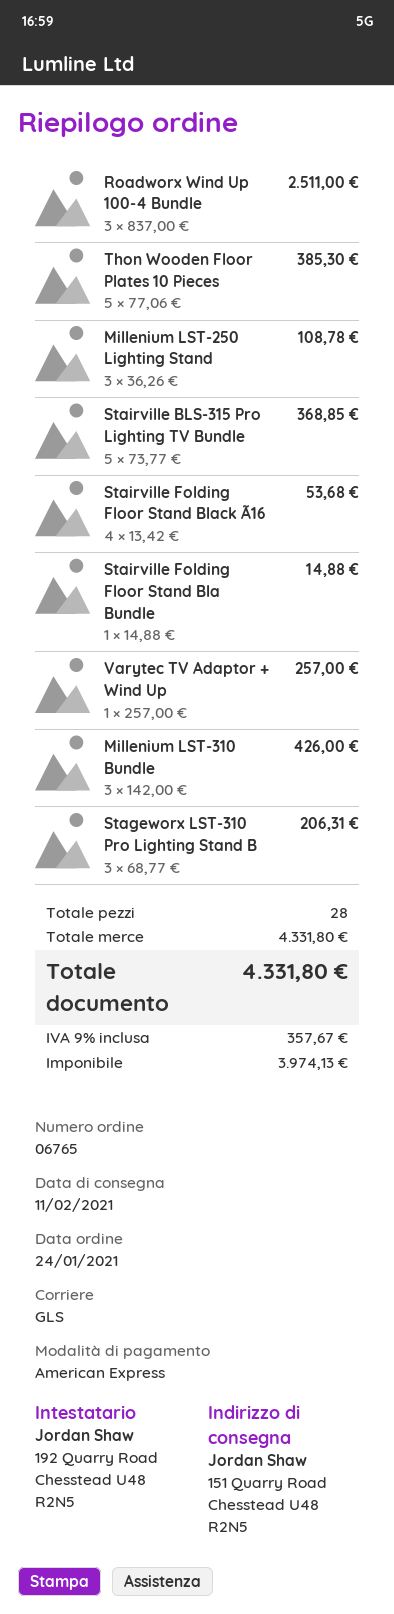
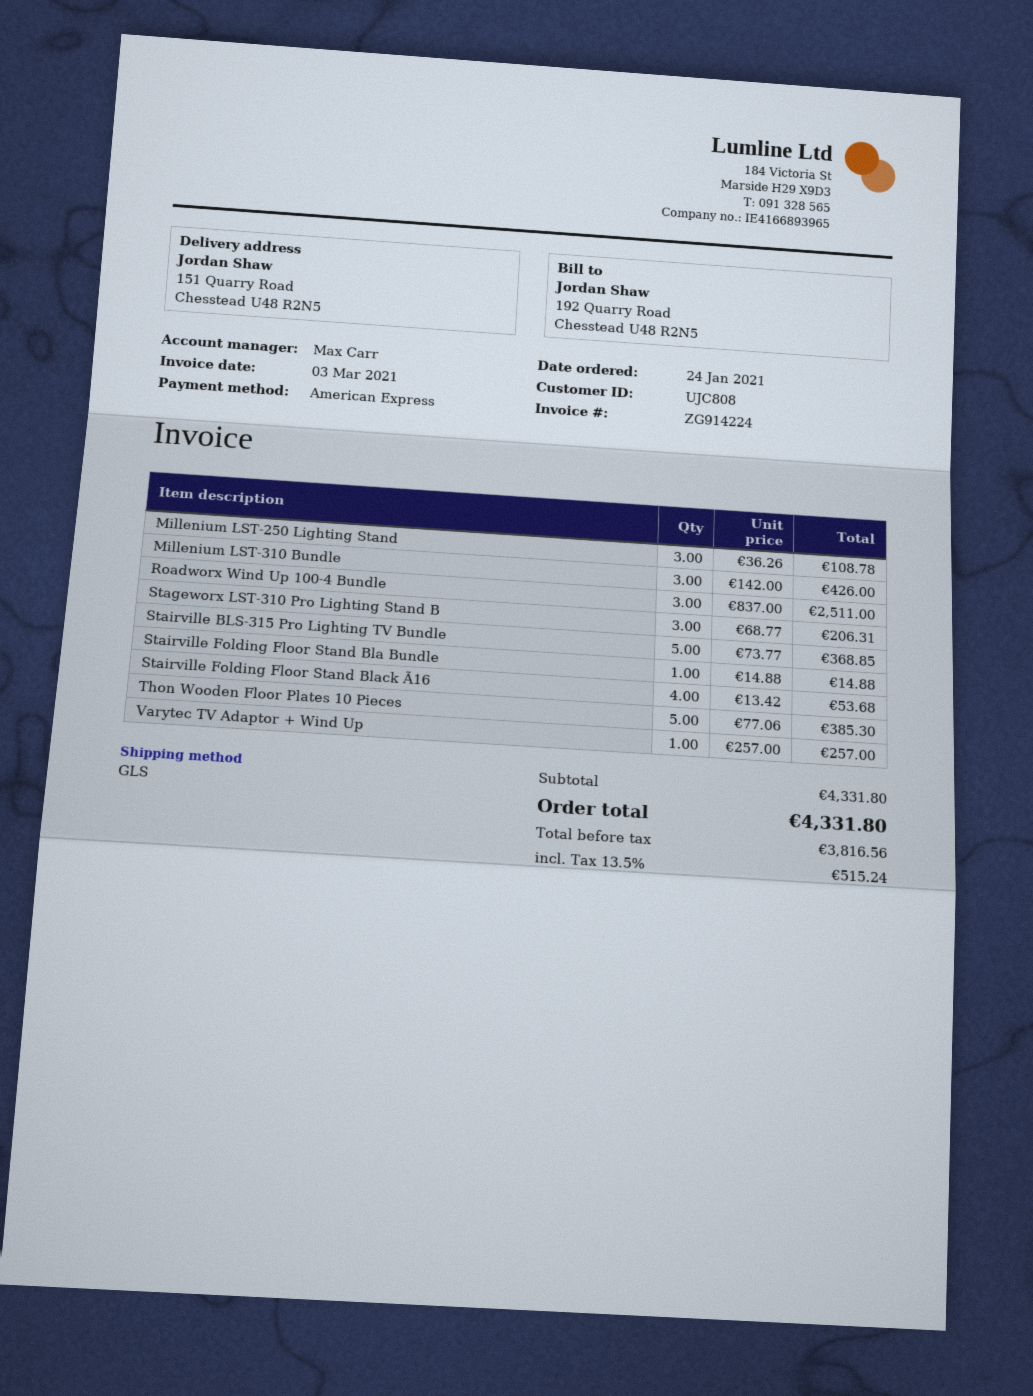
net: 3974.13 -> 3816.56
tax: 9% = 357.67 -> 13.5% = 515.24

